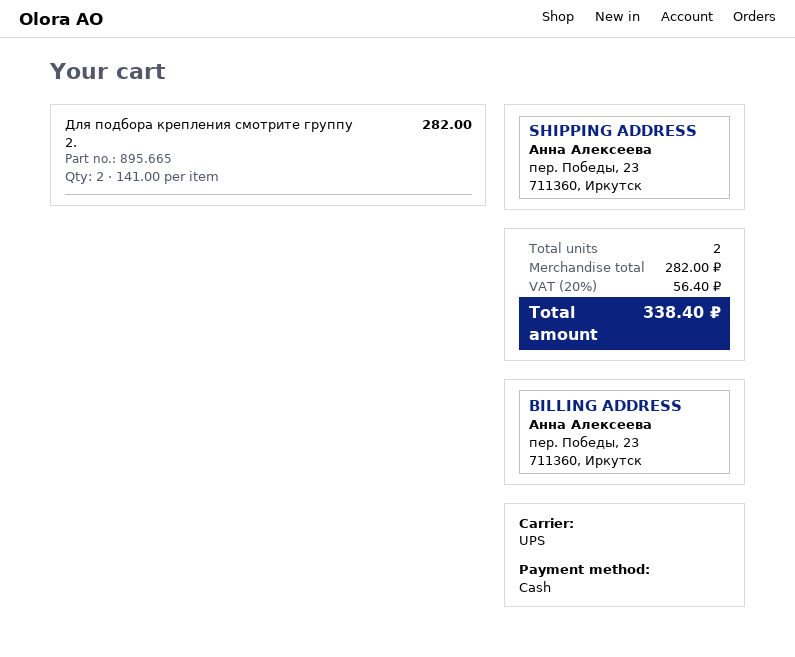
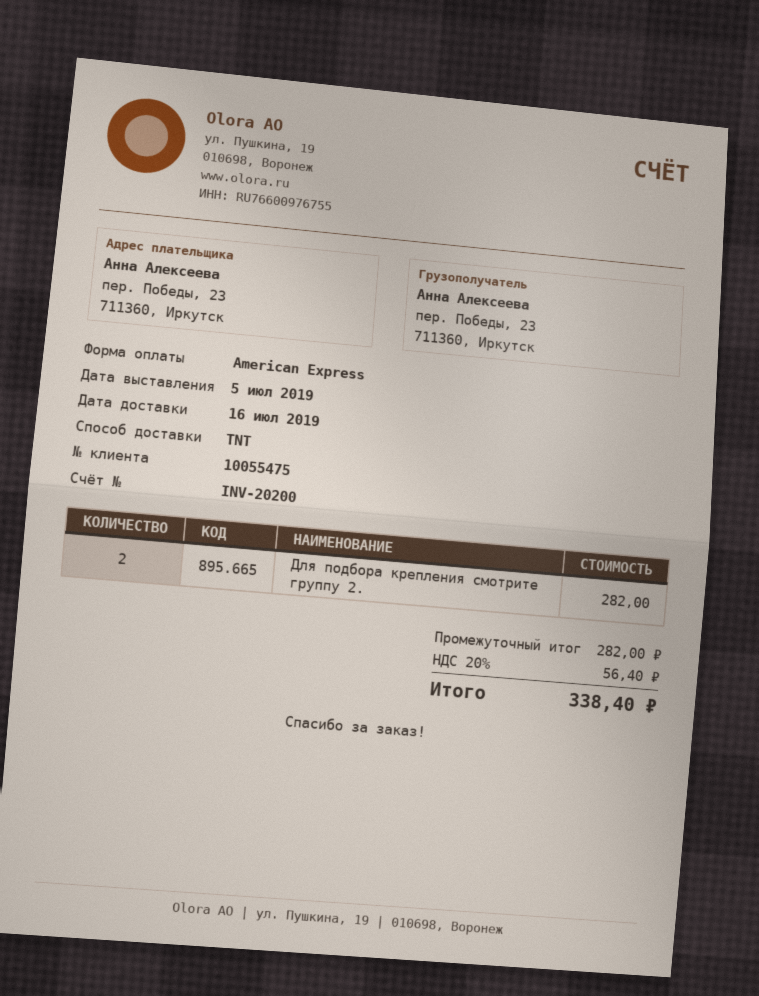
payment method: cash -> American Express
shipping method: UPS -> TNT

